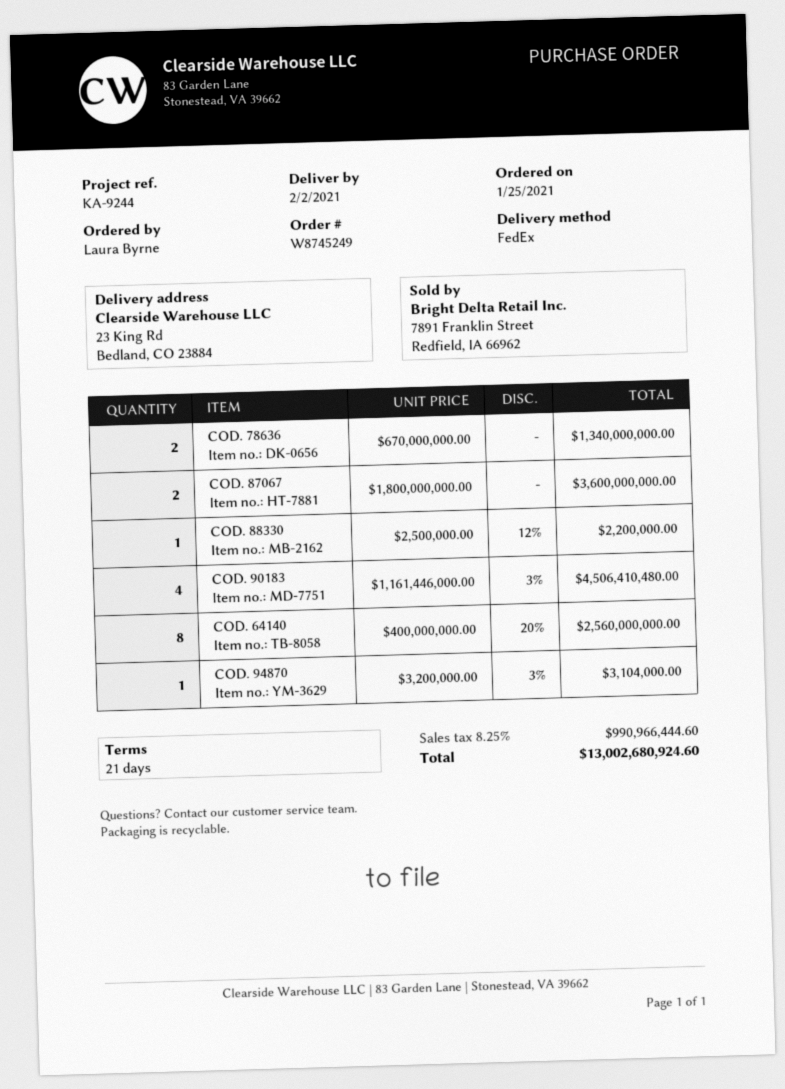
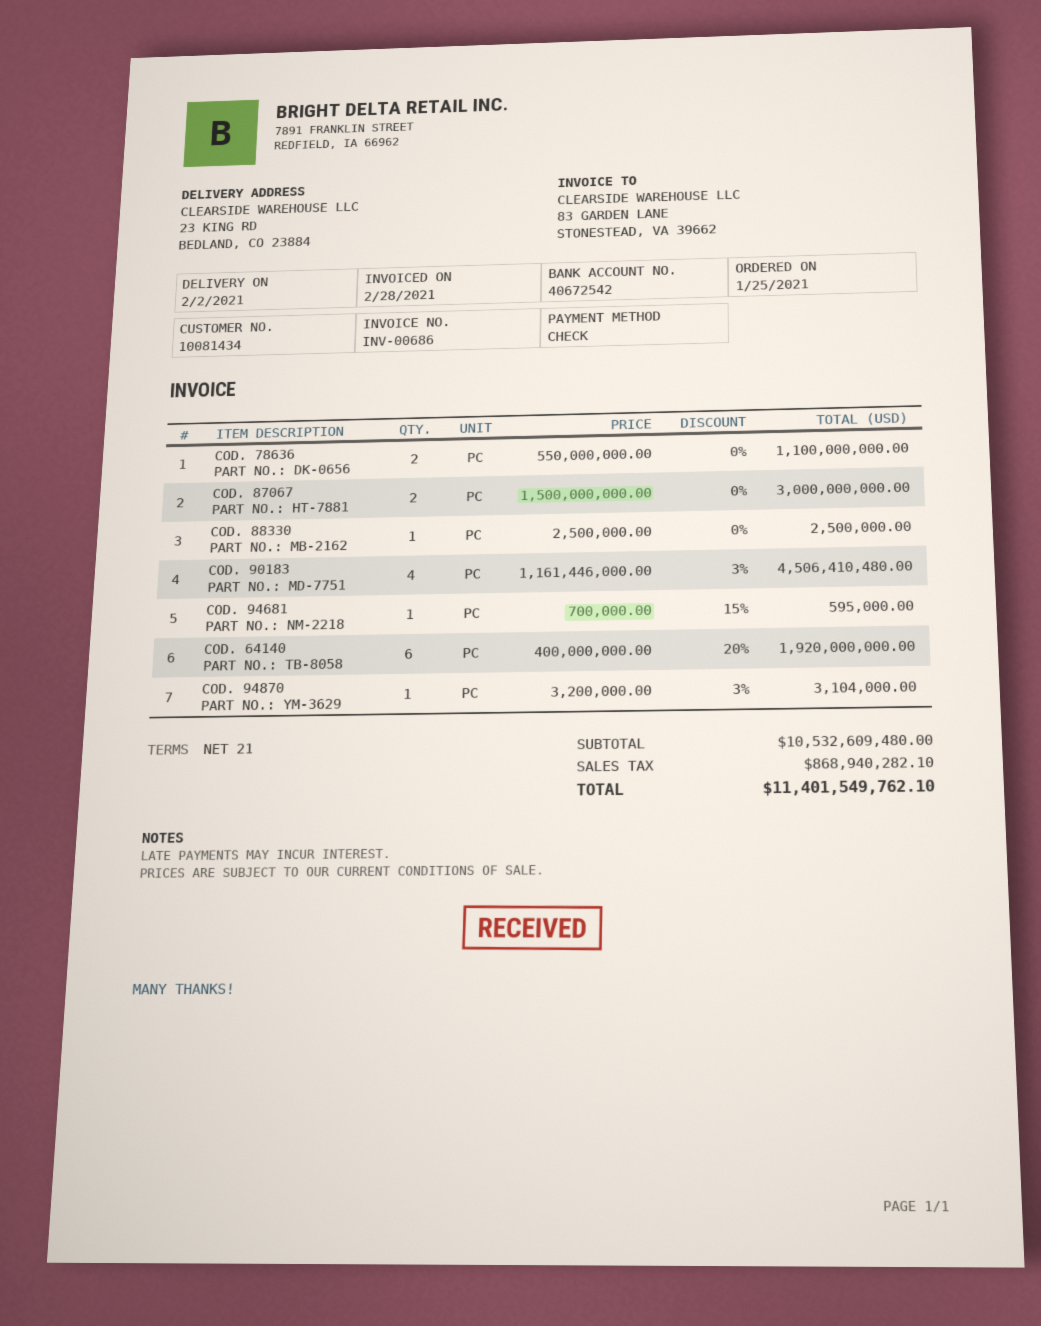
COD. 78636: 2 x 670000000.00 = 1340000000.00 -> 2 x 550000000.00 = 1100000000.00
COD. 87067: 2 x 1800000000.00 = 3600000000.00 -> 2 x 1500000000.00 = 3000000000.00
COD. 88330: 1 x 2500000.00 - 12% = 2200000.00 -> 1 x 2500000.00 = 2500000.00
COD. 64140: 8 x 400000000.00 - 20% = 2560000000.00 -> 6 x 400000000.00 - 20% = 1920000000.00
COD. 94681: none -> 1 x 700000.00 - 15% = 595000.00
tax: 990966444.60 -> 868940282.10
total: 13002680924.60 -> 11401549762.10

